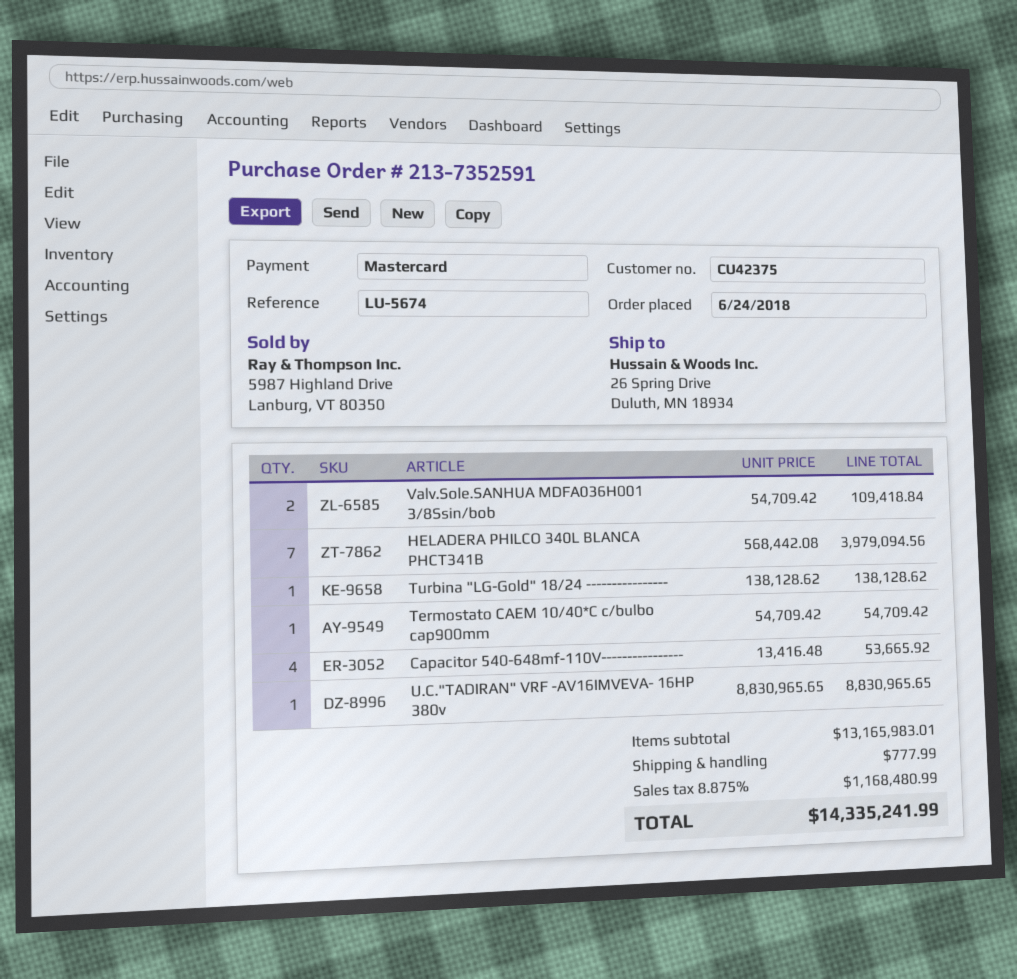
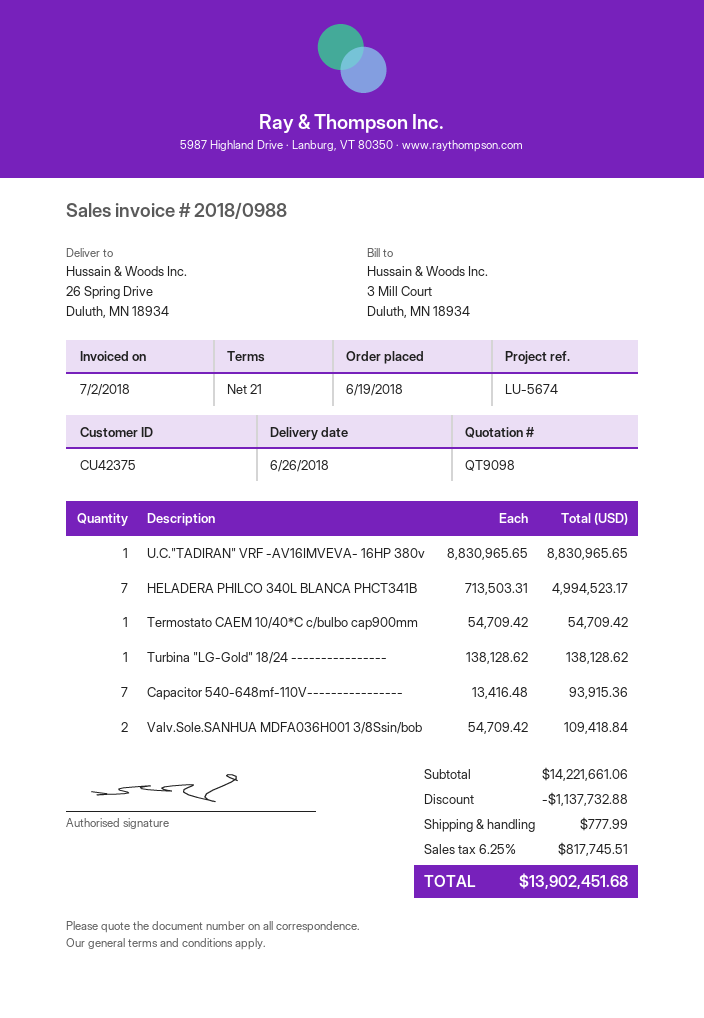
order date: 2018-06-24 -> 2018-06-19
HELADERA PHILCO 340L BLANCA PHCT341B: 7 x 568442.08 = 3979094.56 -> 7 x 713503.31 = 4994523.17
Capacitor 540-648mf-110V----------------: 4 x 13416.48 = 53665.92 -> 7 x 13416.48 = 93915.36
subtotal: 13165983.01 -> 14221661.06
discount: none -> 1137732.88
tax: 8.875% = 1168480.99 -> 6.25% = 817745.51
total: 14335241.99 -> 13902451.68

